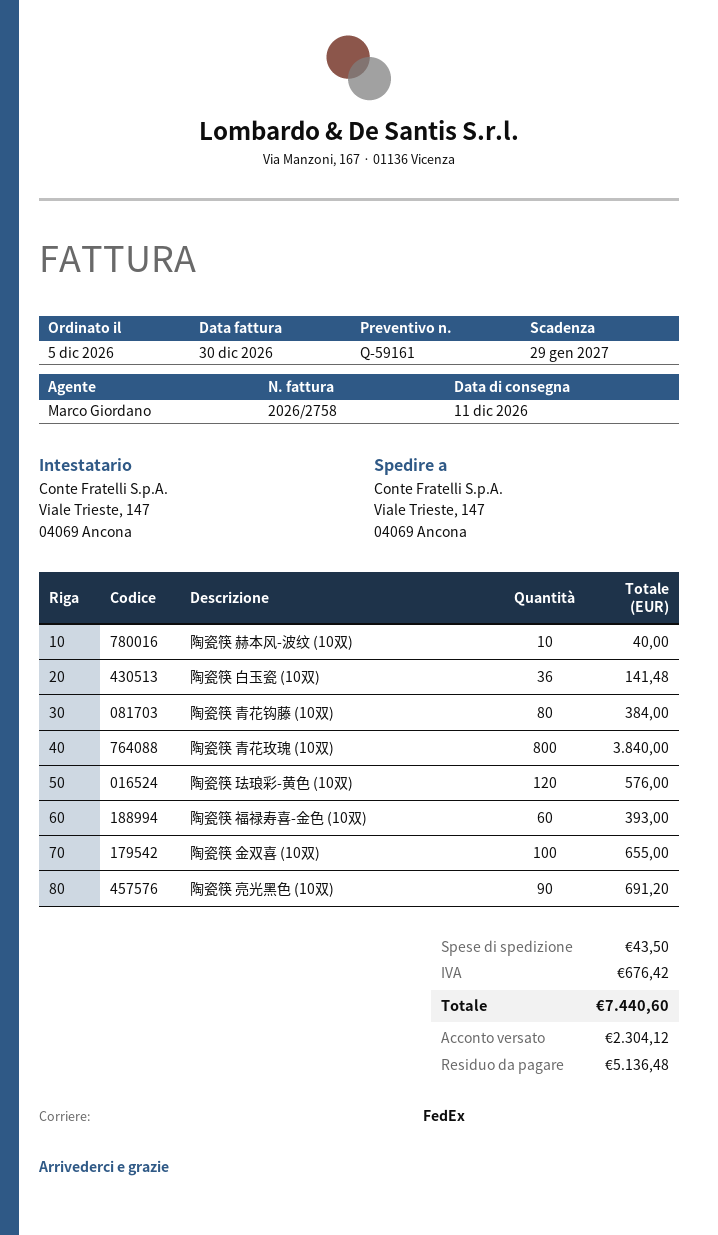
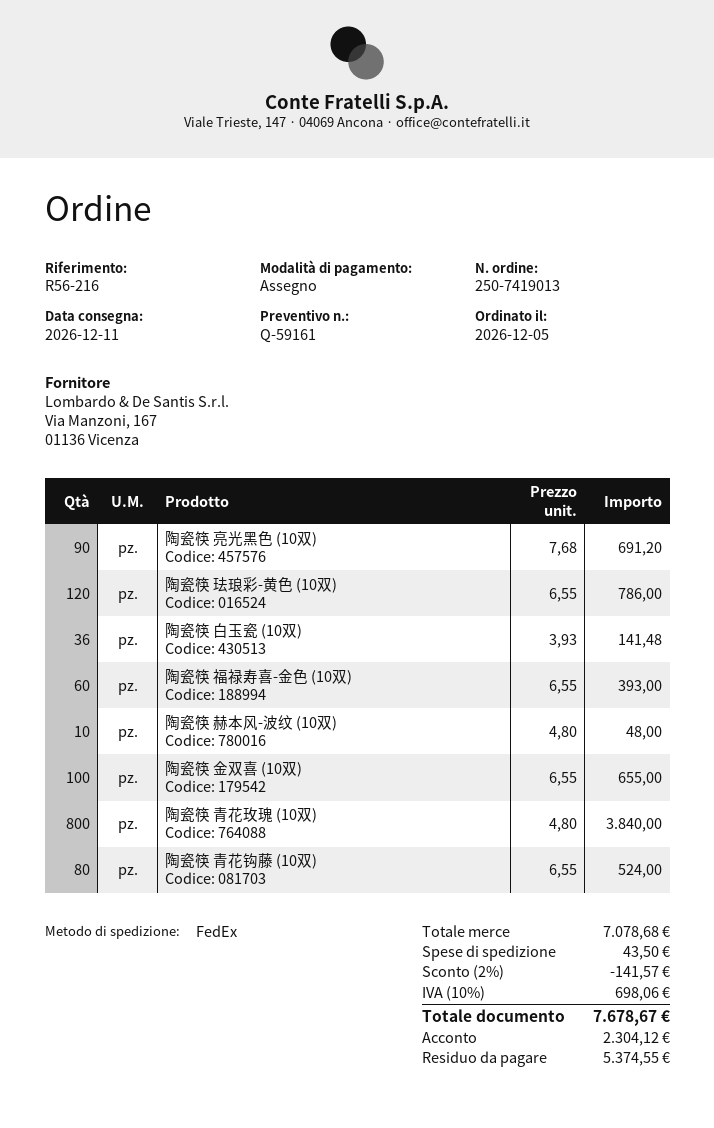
陶瓷筷 赫本风-波纹 (10双): 10 for 40.00 -> 10 for 48.00
陶瓷筷 青花钩藤 (10双): 80 for 384.00 -> 80 for 524.00
陶瓷筷 珐琅彩-黄色 (10双): 120 for 576.00 -> 120 for 786.00
discount: none -> 2% = 141.57
tax: 676.42 -> 698.06
total: 7440.60 -> 7678.67
balance: 5136.48 -> 5374.55

